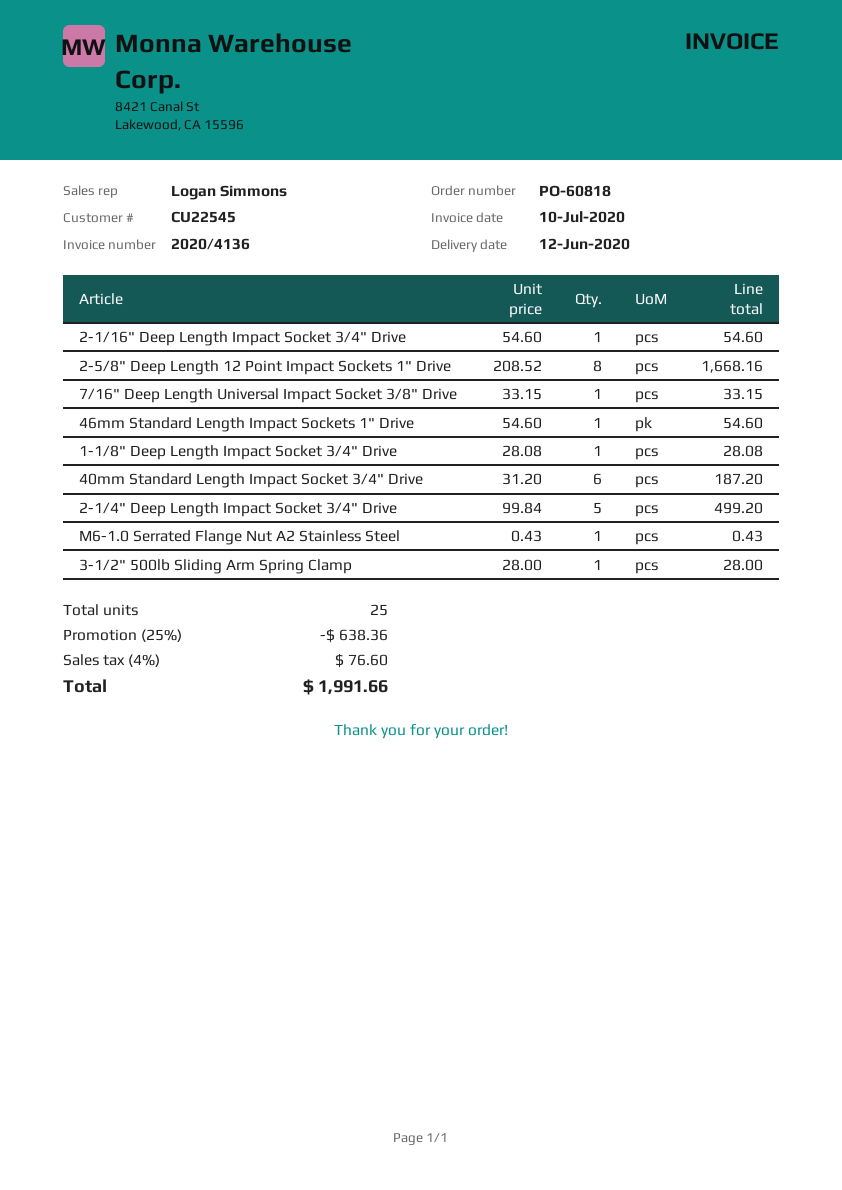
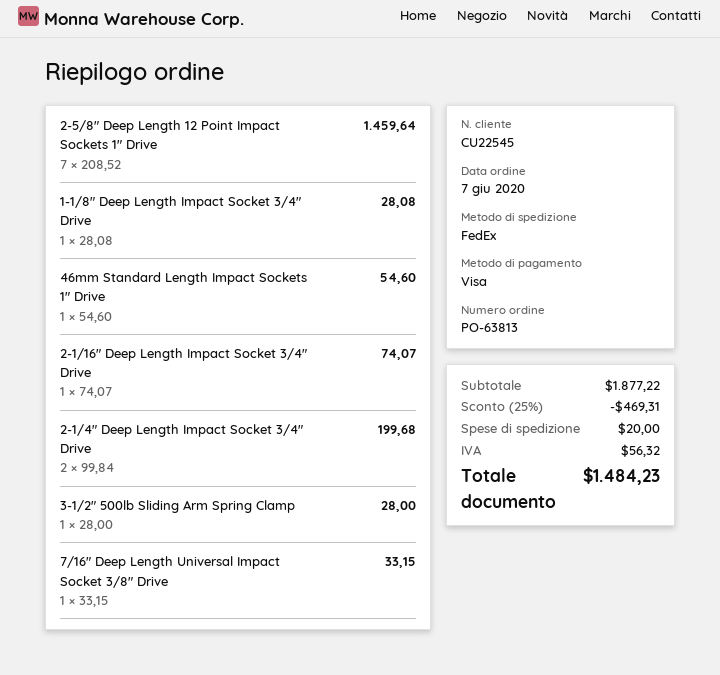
order number: PO-60818 -> PO-63813
2-1/16" Deep Length Impact Socket 3/4" Drive: 1 x 54.60 = 54.60 -> 1 x 74.07 = 74.07
2-5/8" Deep Length 12 Point Impact Sockets 1" Drive: 8 x 208.52 = 1668.16 -> 7 x 208.52 = 1459.64
40mm Standard Length Impact Socket 3/4" Drive: 6 x 31.20 = 187.20 -> none
2-1/4" Deep Length Impact Socket 3/4" Drive: 5 x 99.84 = 499.20 -> 2 x 99.84 = 199.68
M6-1.0 Serrated Flange Nut A2 Stainless Steel: 1 x 0.43 = 0.43 -> none
discount: 25% = 638.36 -> 25% = 469.31
shipping: none -> 20.00
tax: 76.60 -> 56.32
total: 1991.66 -> 1484.23

